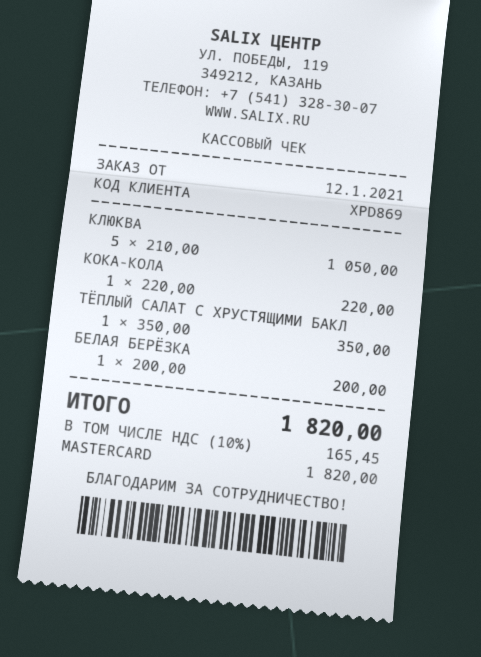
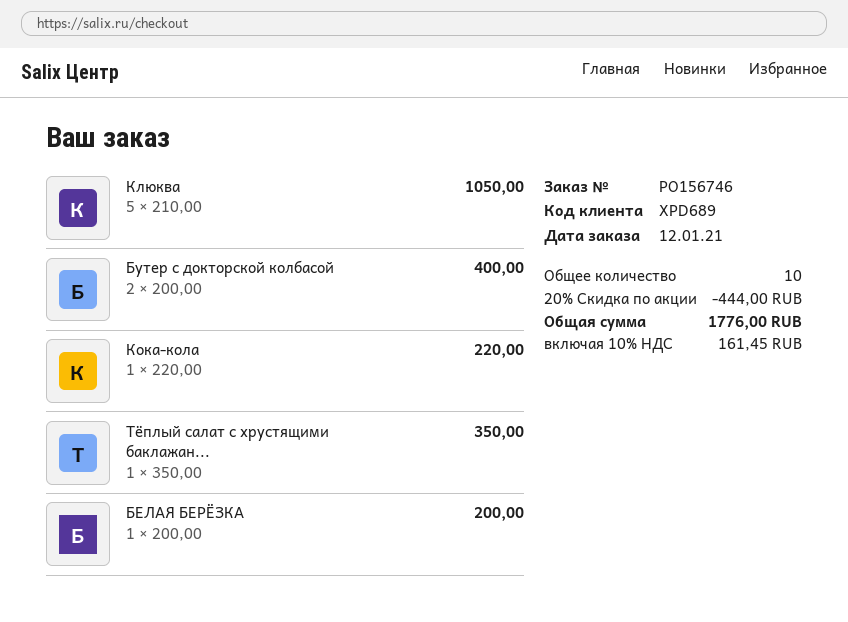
customer number: XPD869 -> XPD689
Бутер с докторской колбасой: none -> 2 x 200.00 = 400.00
discount: none -> 20% = 444.00
tax: 10% = 165.45 -> 10% = 161.45
total: 1820.00 -> 1776.00

